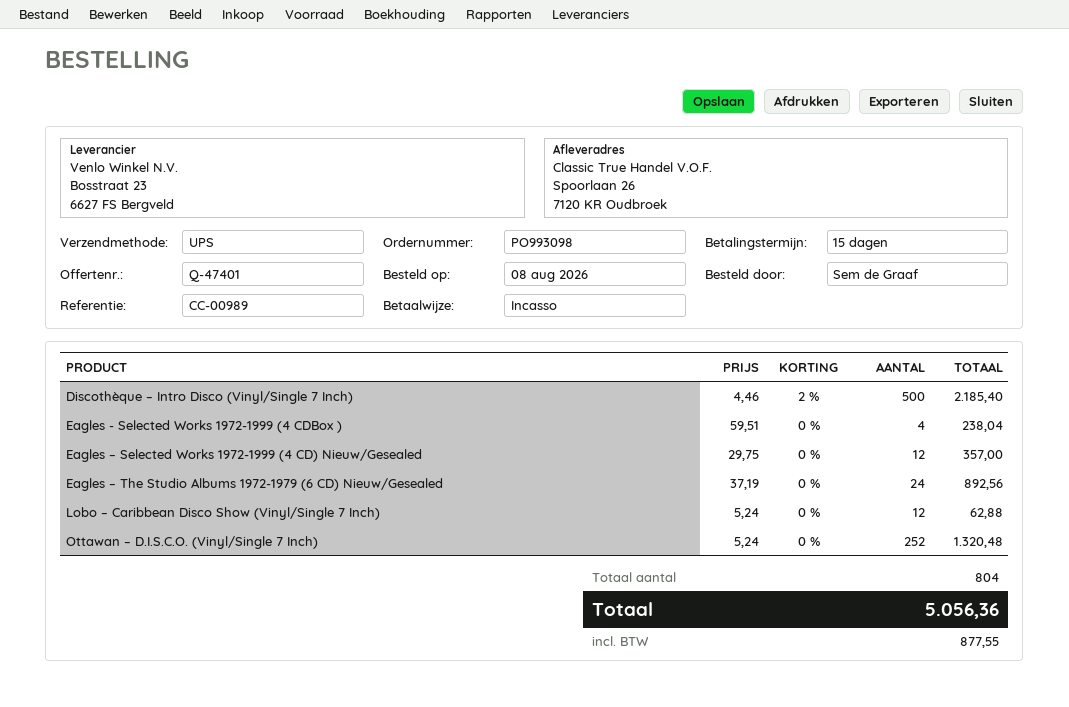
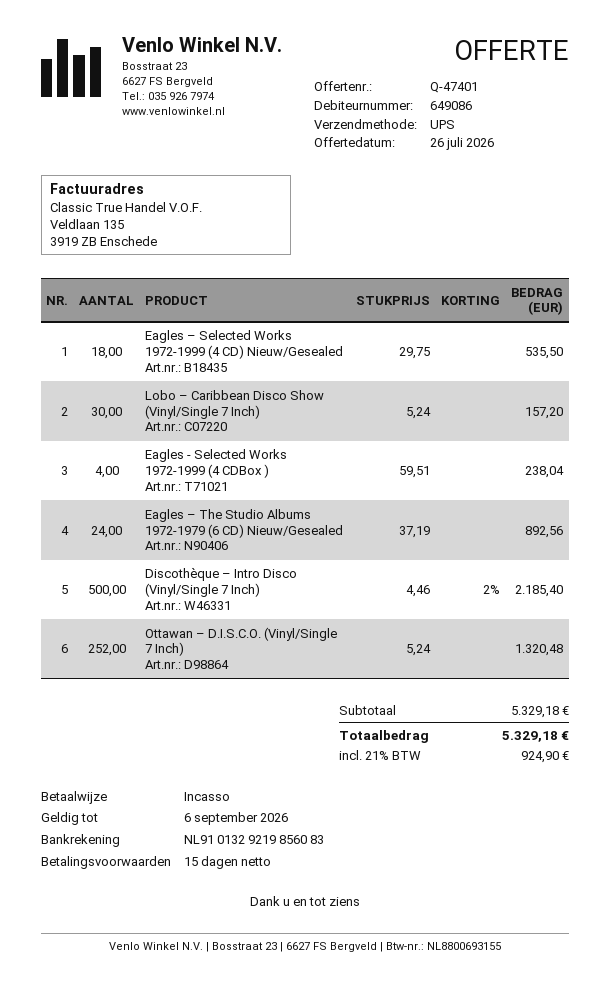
Eagles – Selected Works 1972-1999 (4 CD) Nieuw/Gesealed: 12 x 29.75 = 357.00 -> 18 x 29.75 = 535.50
Lobo – Caribbean Disco Show (Vinyl/Single 7 Inch): 12 x 5.24 = 62.88 -> 30 x 5.24 = 157.20
tax: 877.55 -> 924.90
total: 5056.36 -> 5329.18

